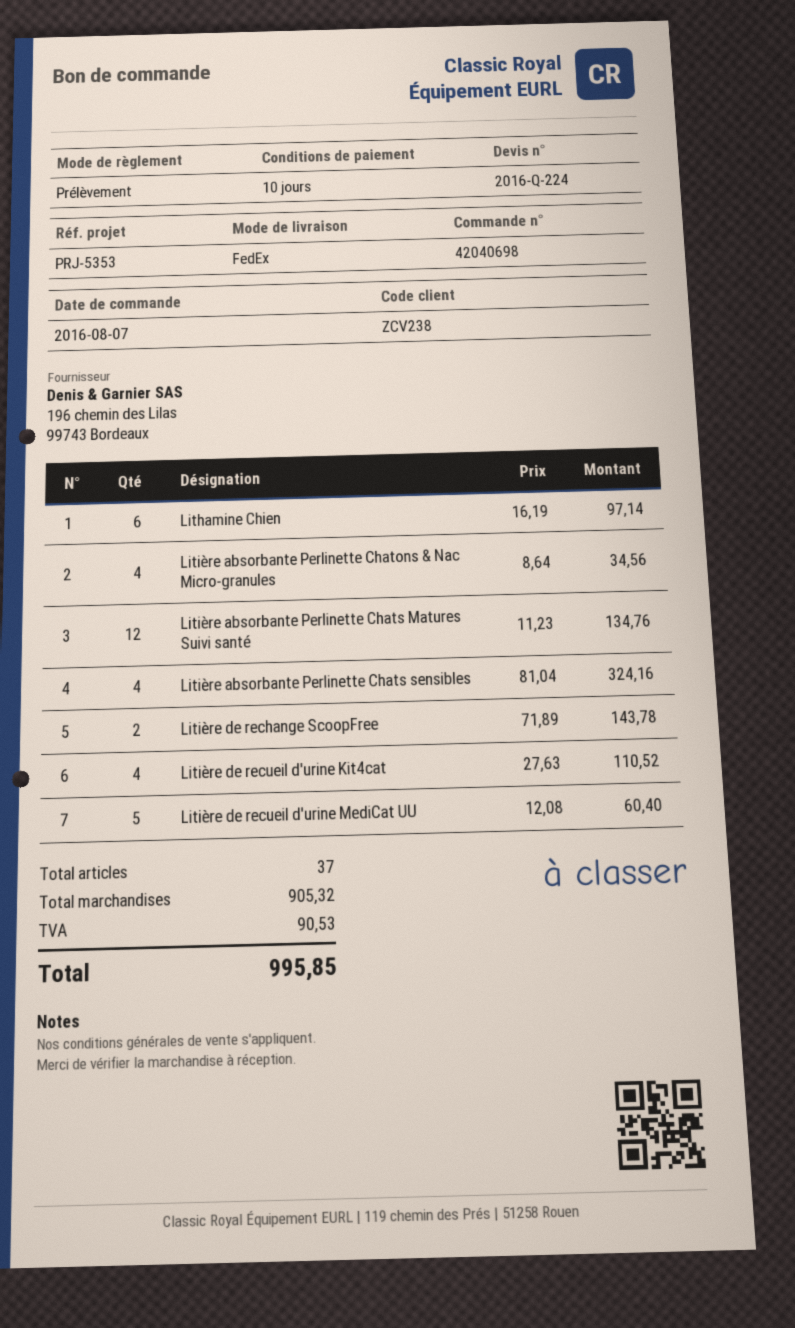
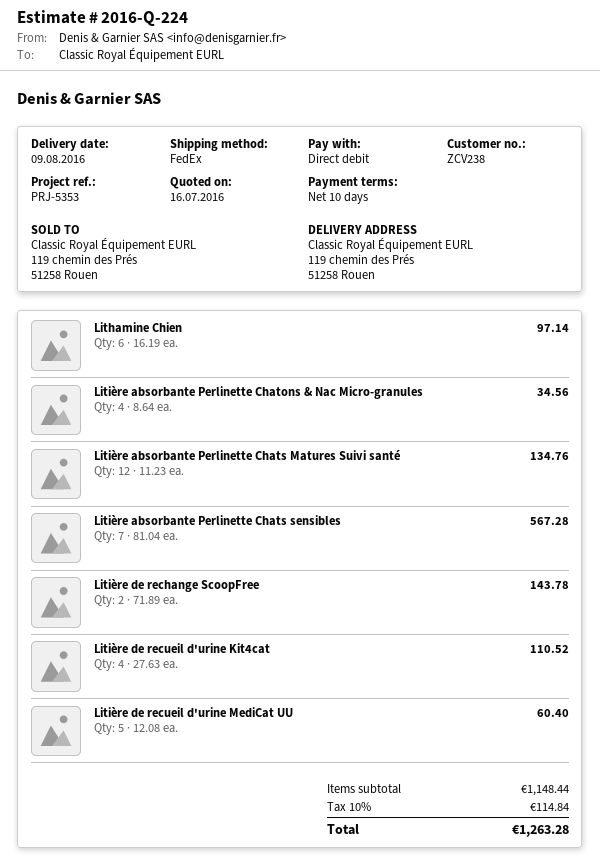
Litière absorbante Perlinette Chats sensibles: 4 x 81.04 = 324.16 -> 7 x 81.04 = 567.28
subtotal: 905.32 -> 1148.44
tax: 90.53 -> 114.84
total: 995.85 -> 1263.28

